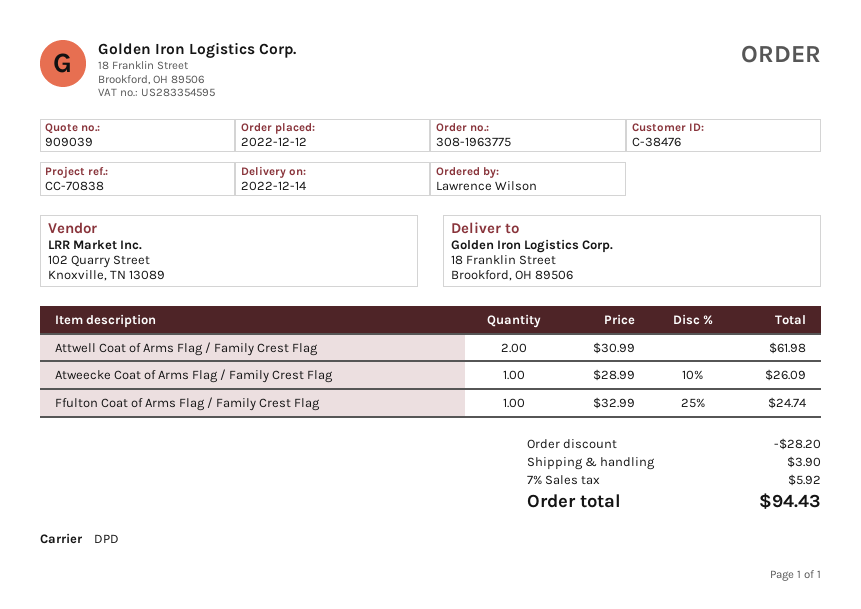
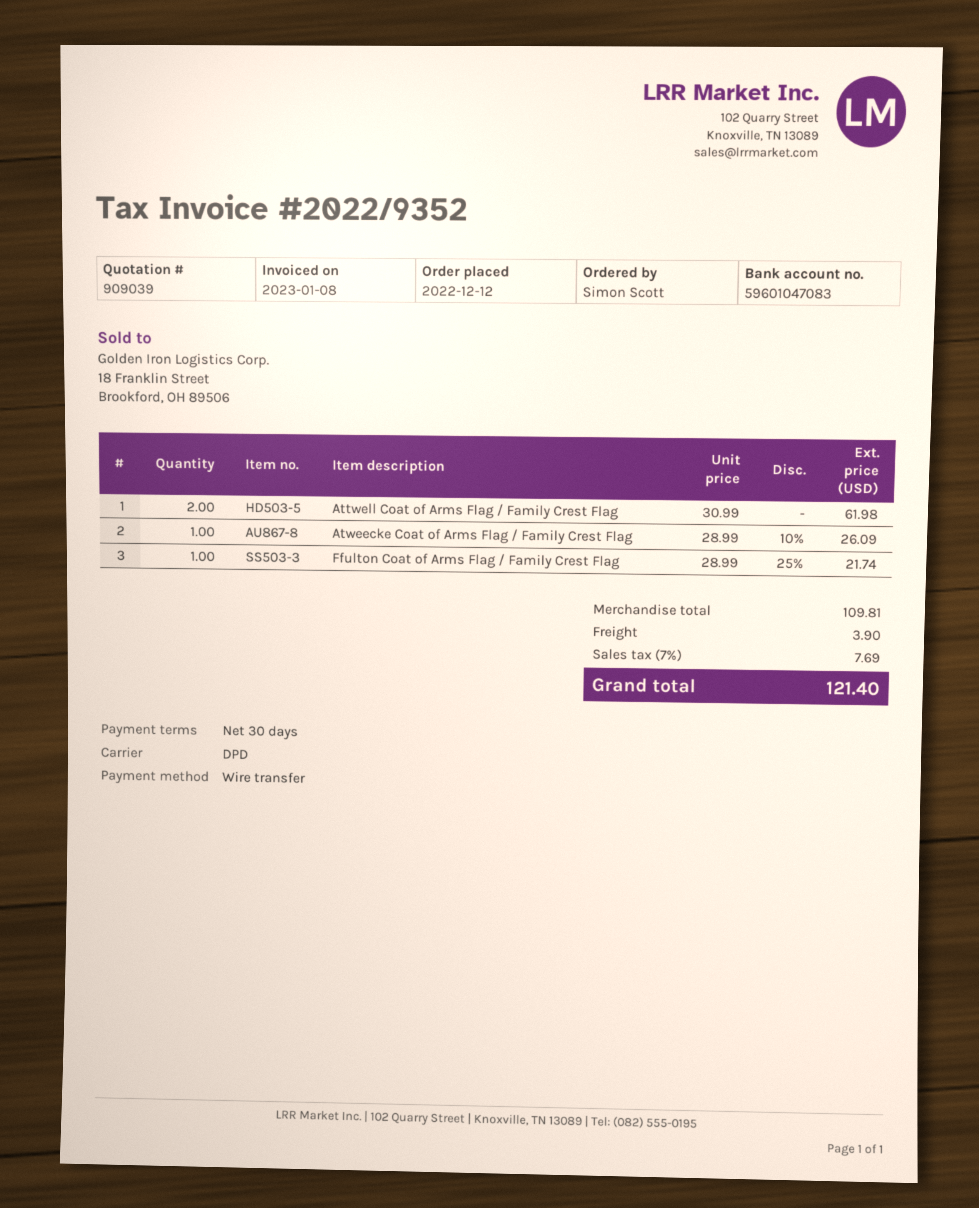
ordered by: Lawrence Wilson -> Simon Scott
Ffulton Coat of Arms Flag / Family Crest Flag: 1 x 32.99 - 25% = 24.74 -> 1 x 28.99 - 25% = 21.74
discount: 28.20 -> none
tax: 7% = 5.92 -> 7% = 7.69
total: 94.43 -> 121.40

